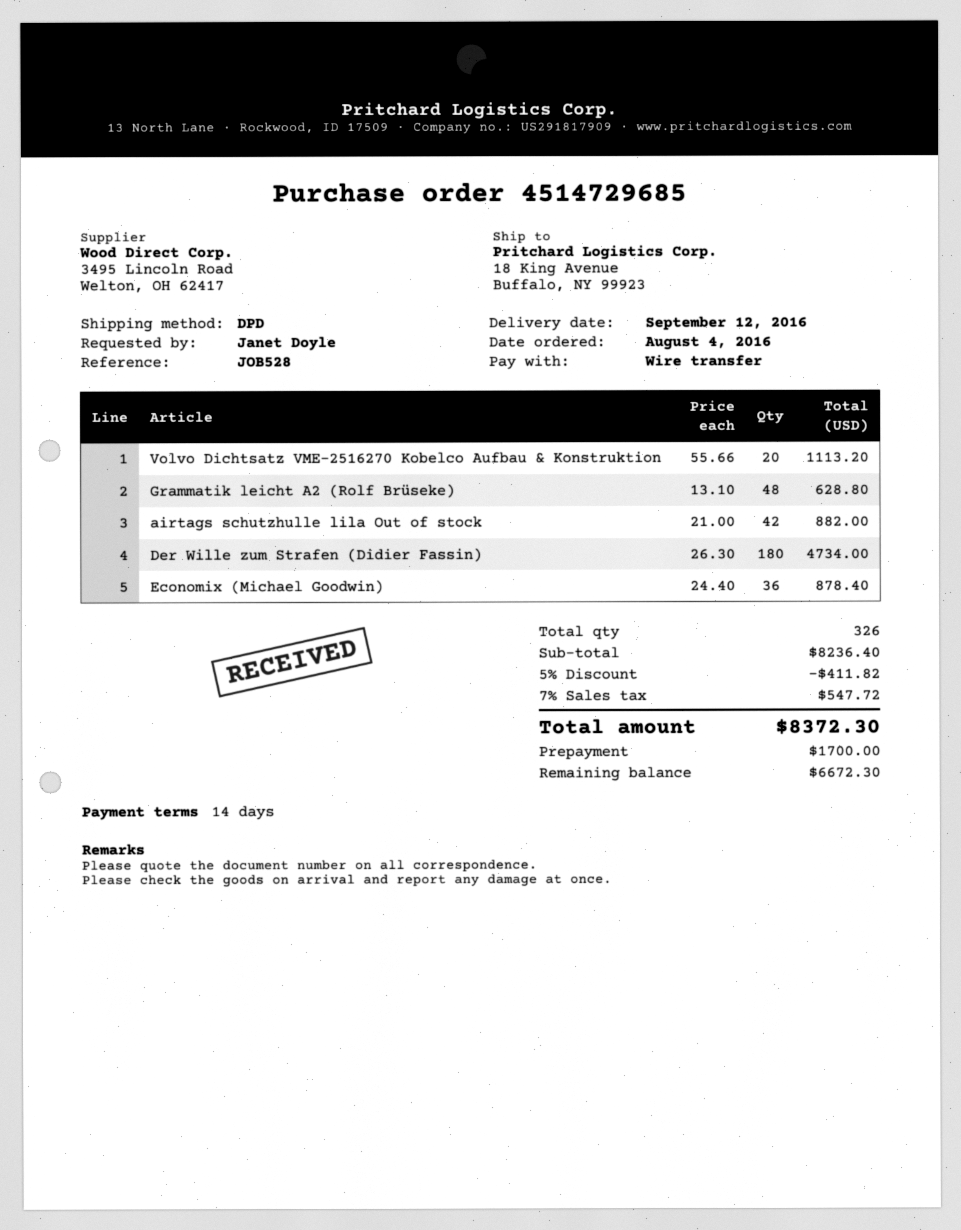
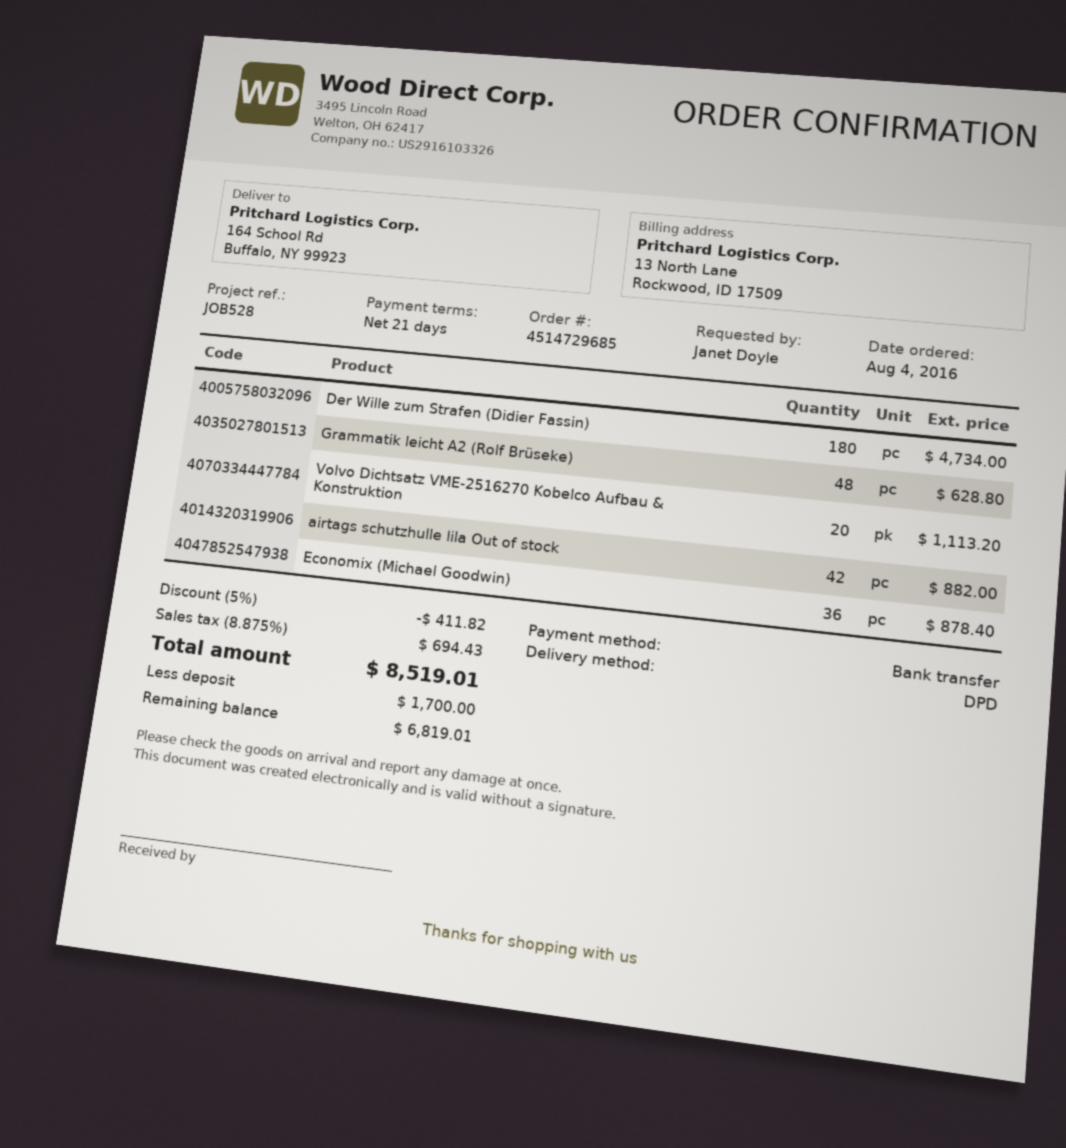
payment terms: 14 days -> 21 days
ship to: 18 King Avenue, Buffalo, NY 99923 -> 164 School Rd, Buffalo, NY 99923
tax: 7% = 547.72 -> 8.875% = 694.43
total: 8372.30 -> 8519.01
balance: 6672.30 -> 6819.01

